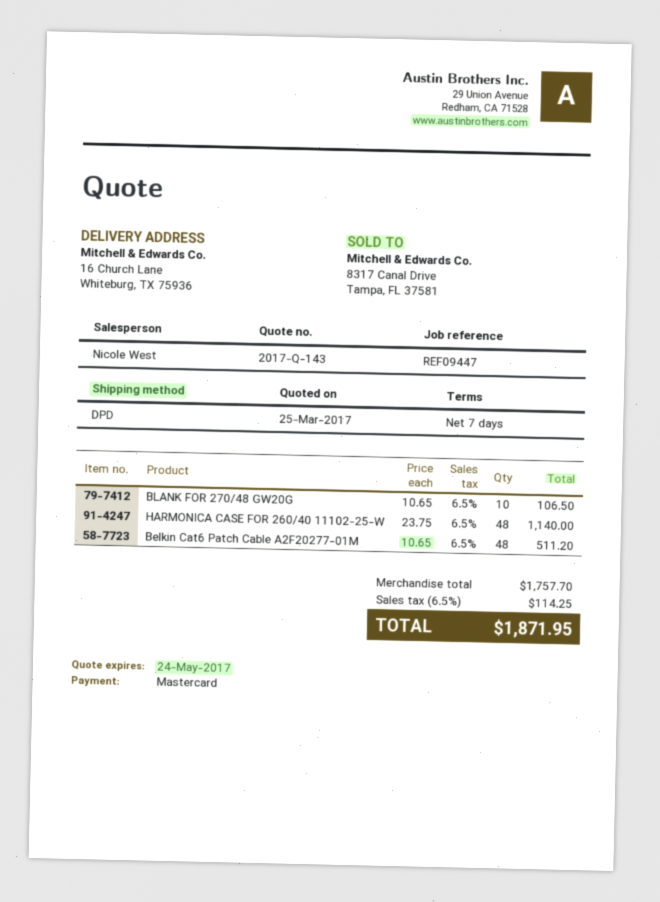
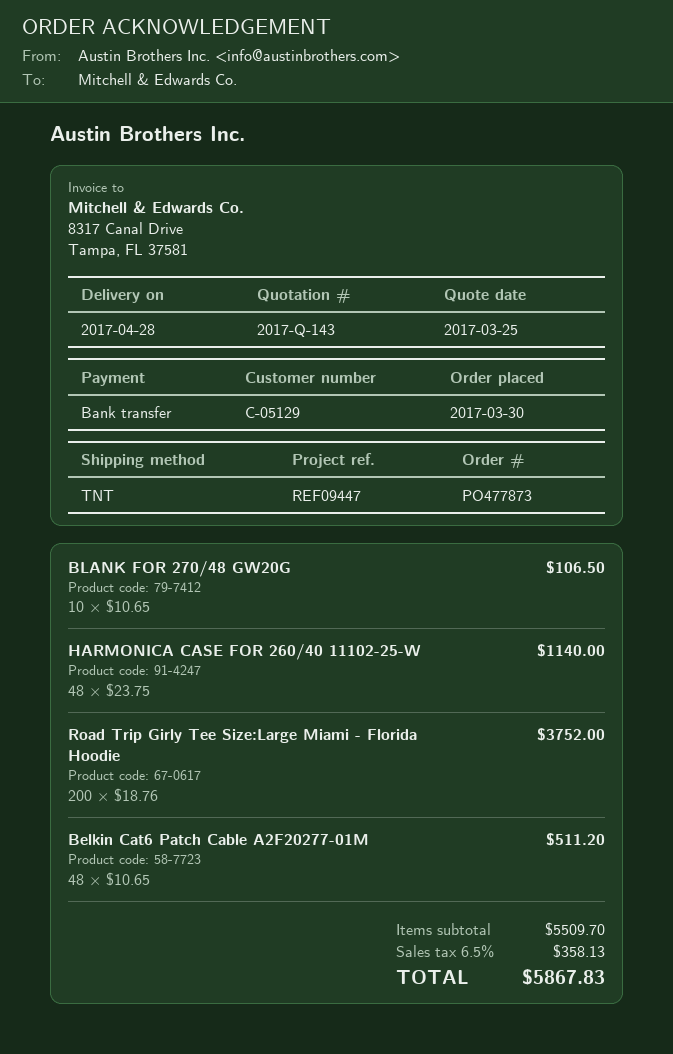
payment method: Mastercard -> bank transfer
shipping method: DPD -> TNT
Road Trip Girly Tee Size:Large Miami - Florida Hoodie: none -> 200 x 18.76 = 3752.00
subtotal: 1757.70 -> 5509.70
tax: 6.5% = 114.25 -> 6.5% = 358.13
total: 1871.95 -> 5867.83

